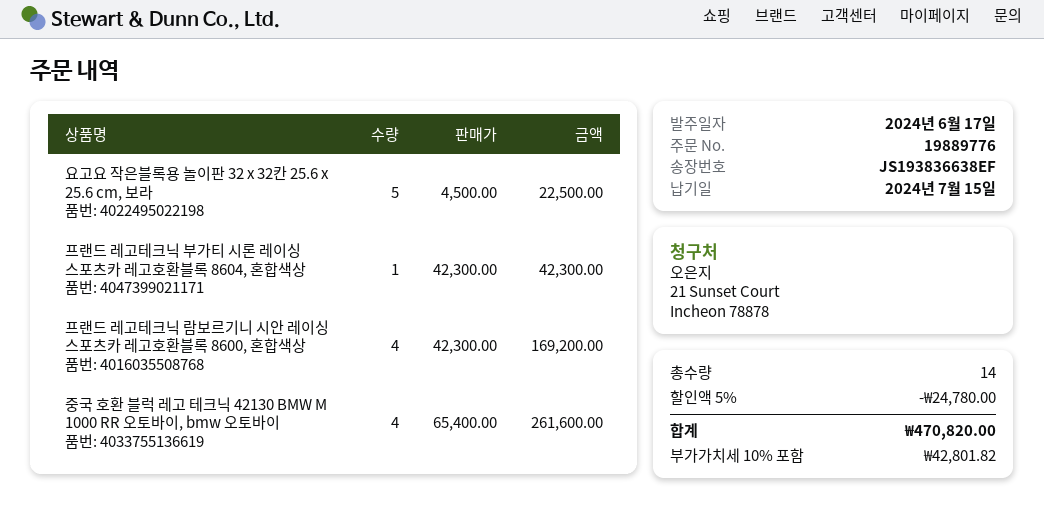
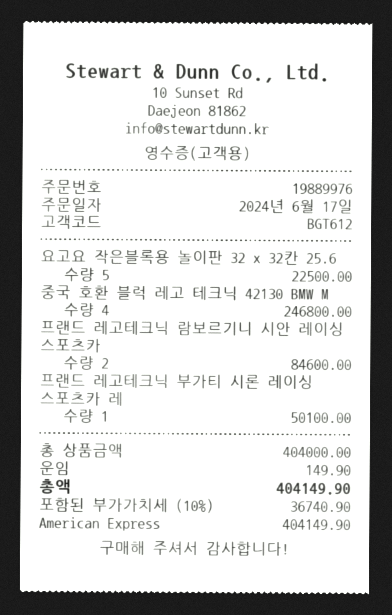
order number: 19889776 -> 19889976
프랜드 레고테크닉 부가티 시론 레이싱 스포츠카 레고호환블록 8604, 혼합색상: 1 for 42300.00 -> 1 for 50100.00
프랜드 레고테크닉 람보르기니 시안 레이싱 스포츠카 레고호환블록 8600, 혼합색상: 4 for 169200.00 -> 2 for 84600.00
중국 호환 블럭 레고 테크닉 42130 BMW M 1000 RR 오토바이, bmw 오토바이: 4 for 261600.00 -> 4 for 246800.00
discount: 5% = 24780.00 -> none
shipping: none -> 149.90
tax: 10% = 42801.82 -> 10% = 36740.90
total: 470820.00 -> 404149.90

